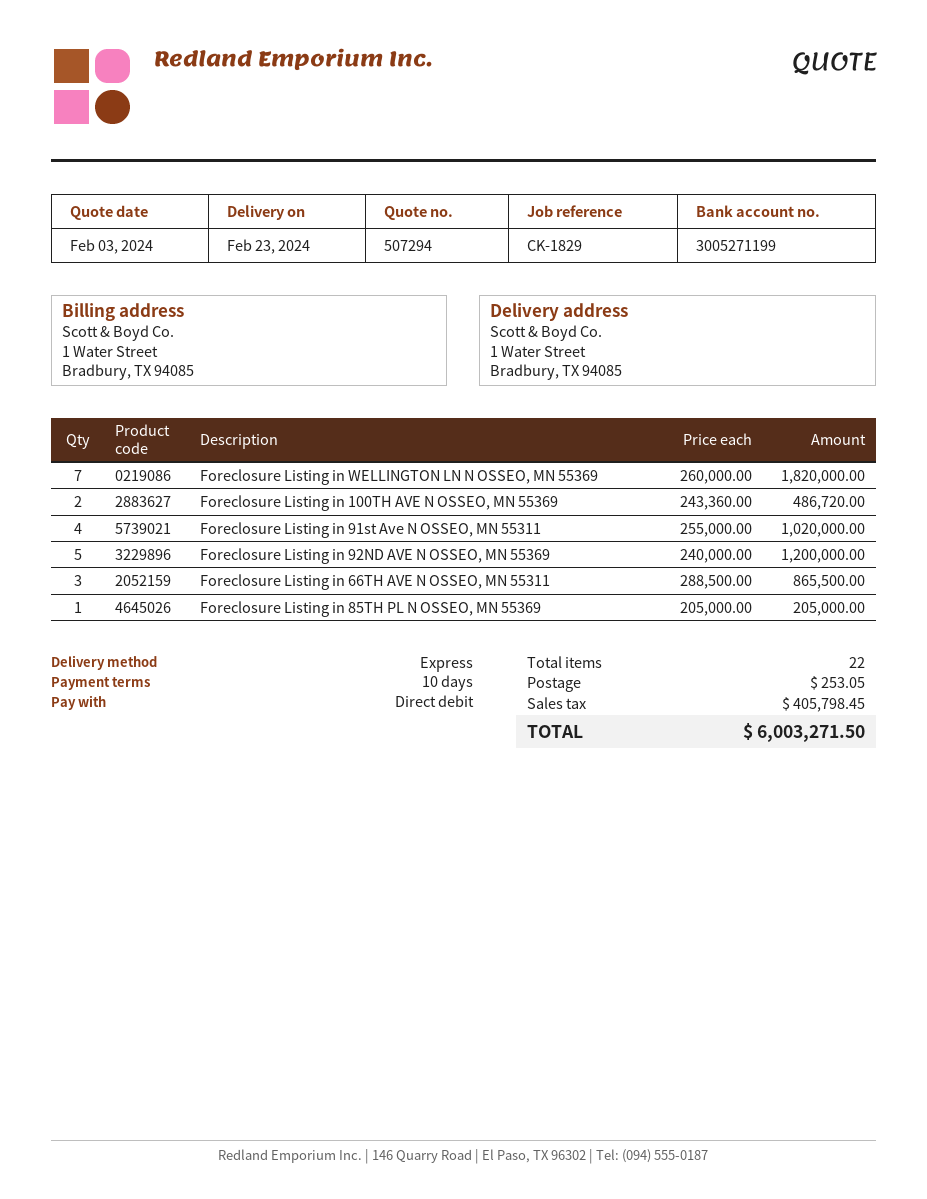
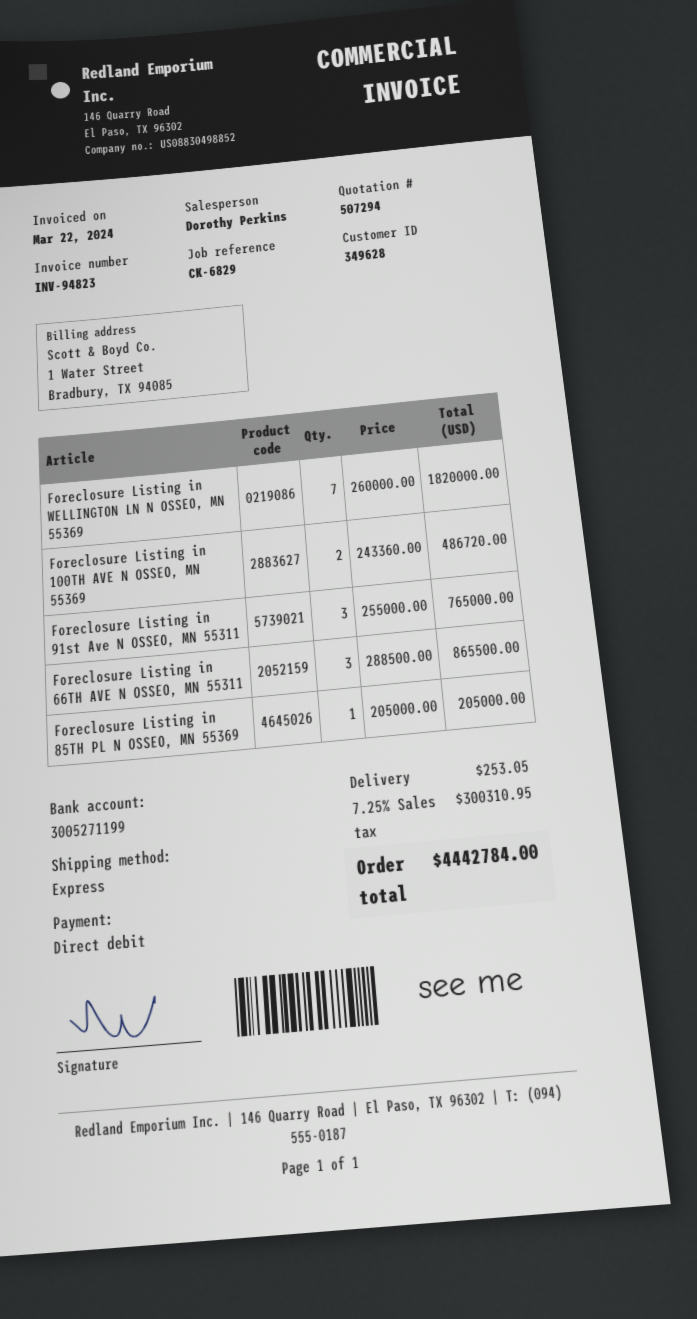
reference: CK-1829 -> CK-6829
Foreclosure Listing in 91st Ave N OSSEO, MN 55311: 4 x 255000.00 = 1020000.00 -> 3 x 255000.00 = 765000.00
Foreclosure Listing in 92ND AVE N OSSEO, MN 55369: 5 x 240000.00 = 1200000.00 -> none
tax: 405798.45 -> 300310.95
total: 6003271.50 -> 4442784.00

